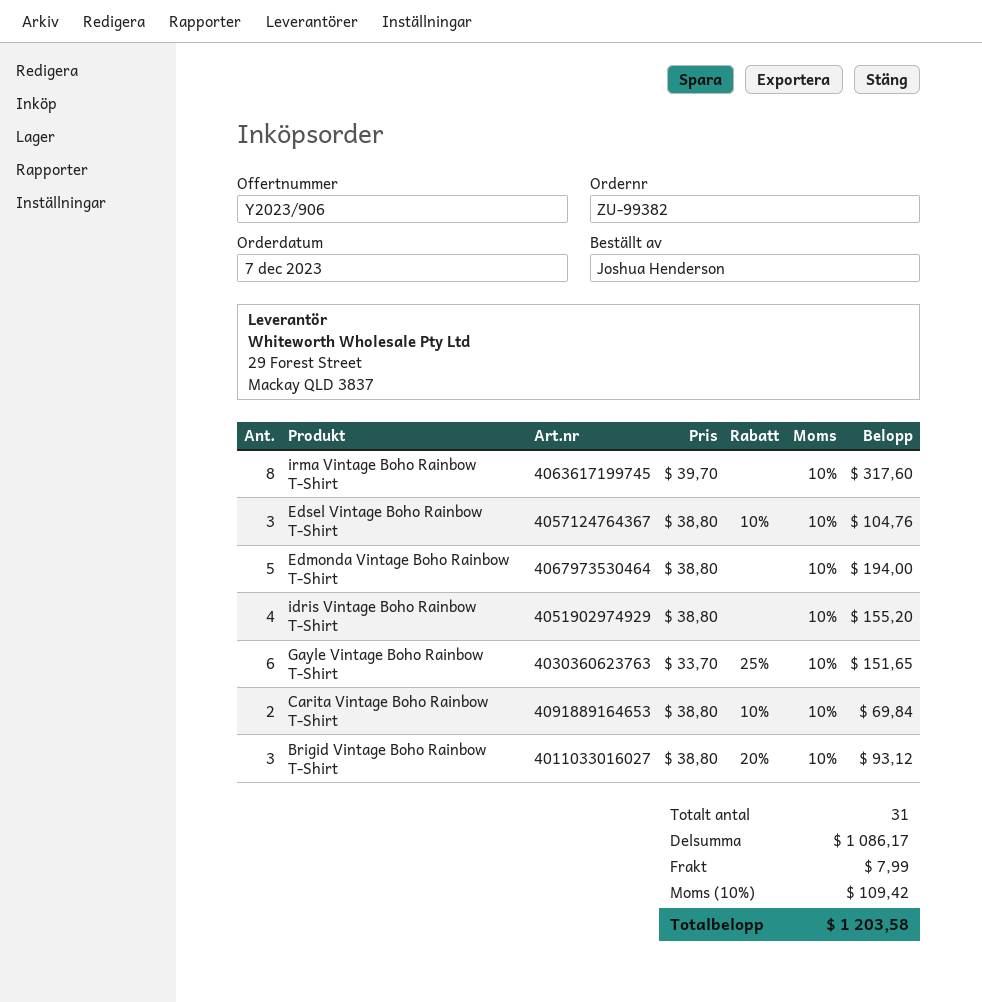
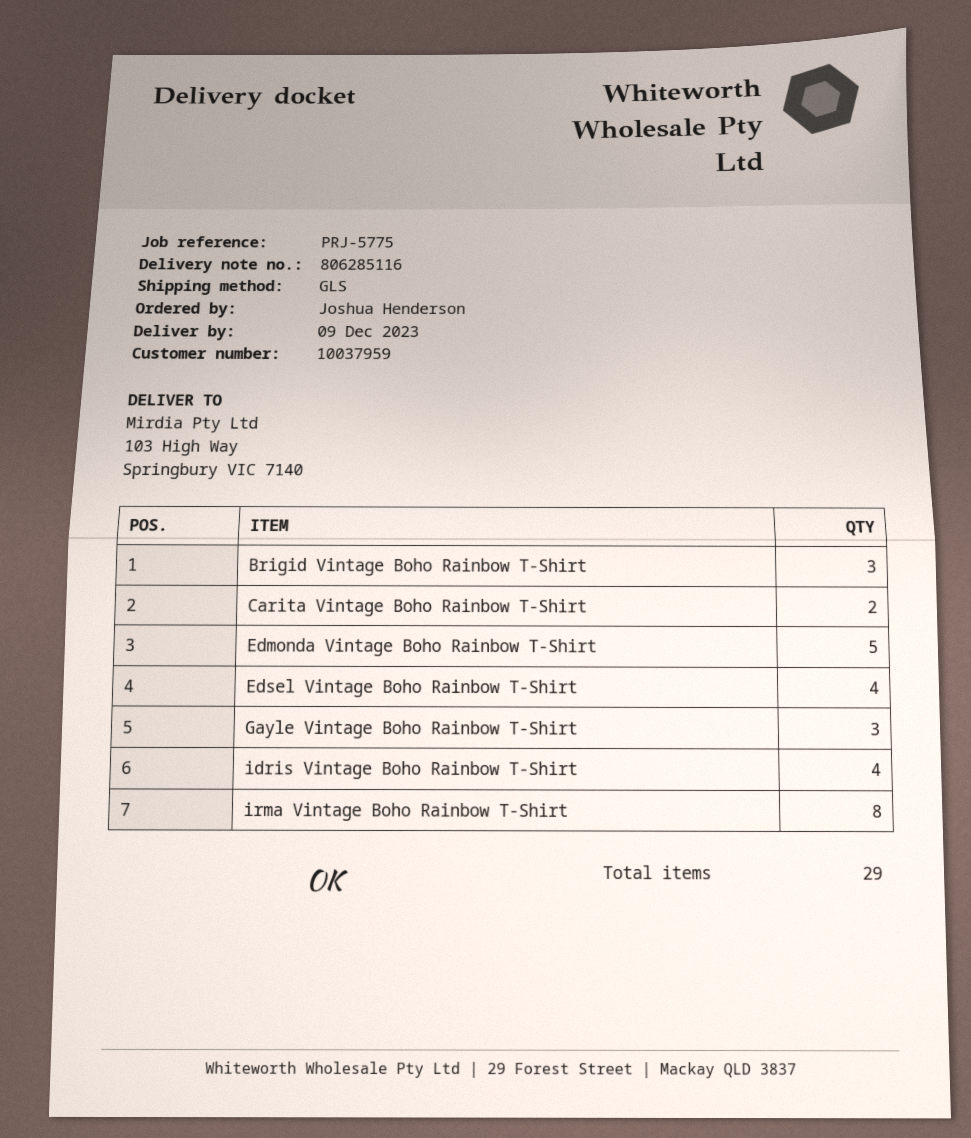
Edsel Vintage Boho Rainbow T-Shirt: 3 -> 4
Gayle Vintage Boho Rainbow T-Shirt: 6 -> 3
total quantity: 31 -> 29

